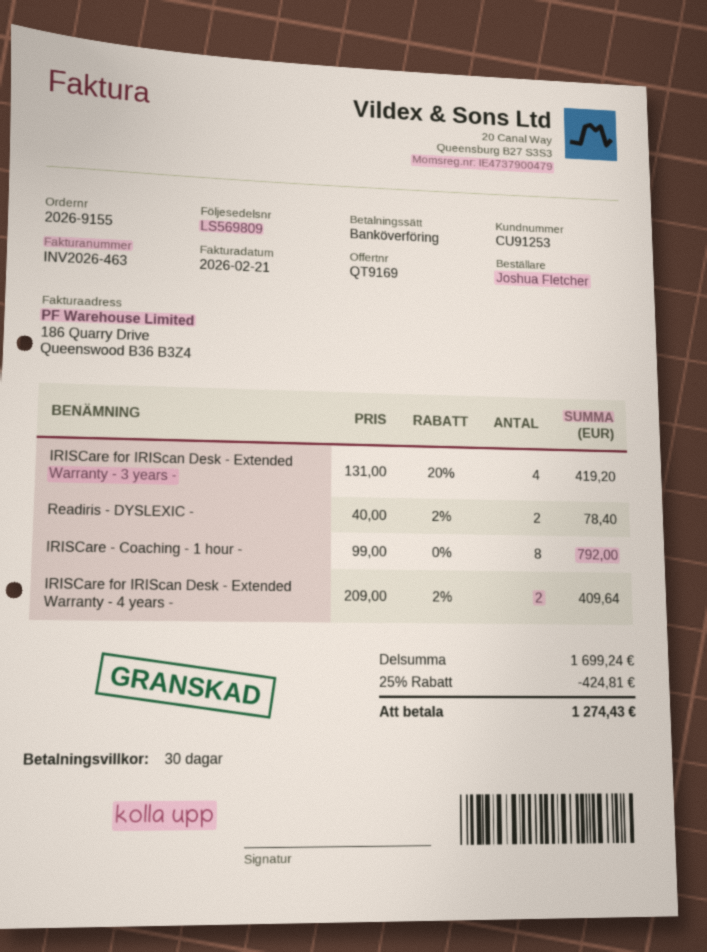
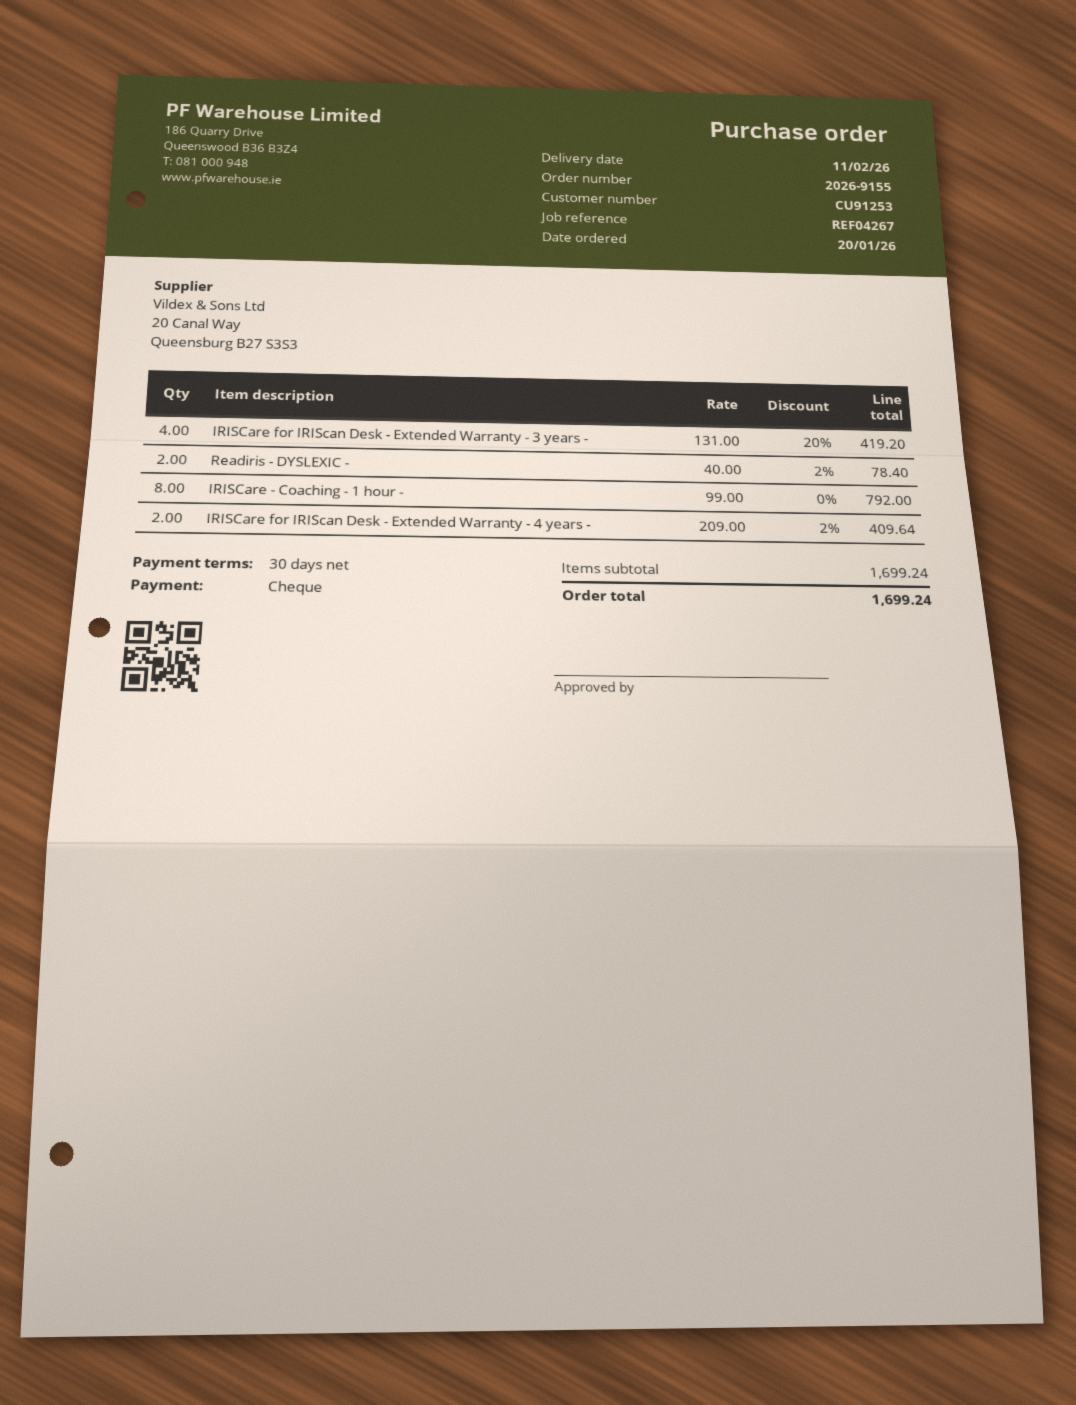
payment method: bank transfer -> cheque
discount: 25% = 424.81 -> none
total: 1274.43 -> 1699.24

